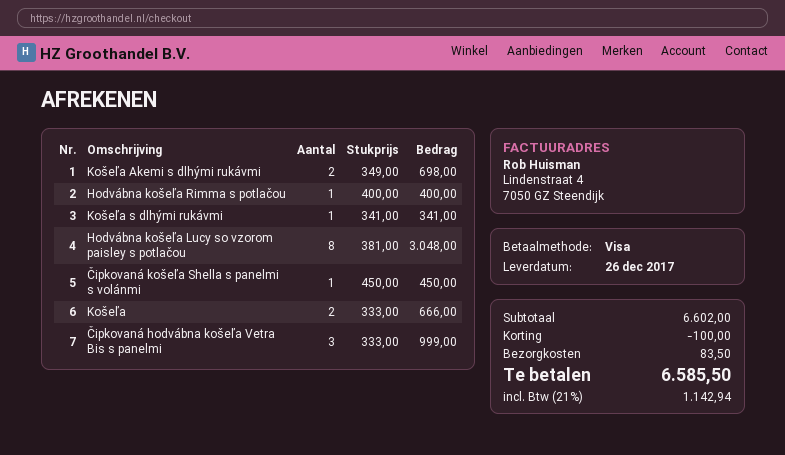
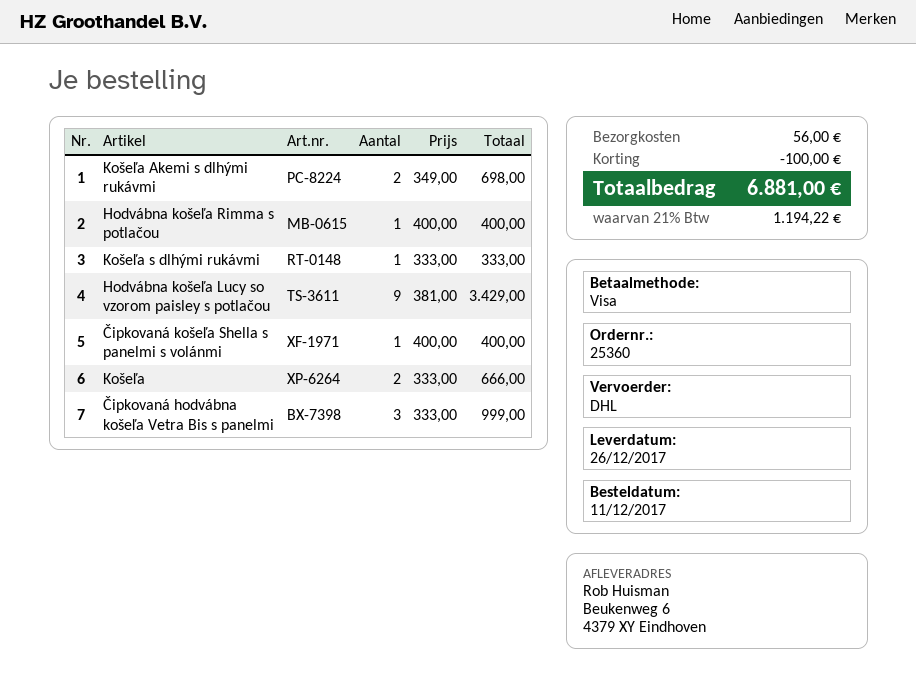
Košeľa s dlhými rukávmi: 1 x 341.00 = 341.00 -> 1 x 333.00 = 333.00
Hodvábna košeľa Lucy so vzorom paisley s potlačou: 8 x 381.00 = 3048.00 -> 9 x 381.00 = 3429.00
Čipkovaná košeľa Shella s panelmi s volánmi: 1 x 450.00 = 450.00 -> 1 x 400.00 = 400.00
shipping: 83.50 -> 56.00
tax: 21% = 1142.94 -> 21% = 1194.22
total: 6585.50 -> 6881.00

